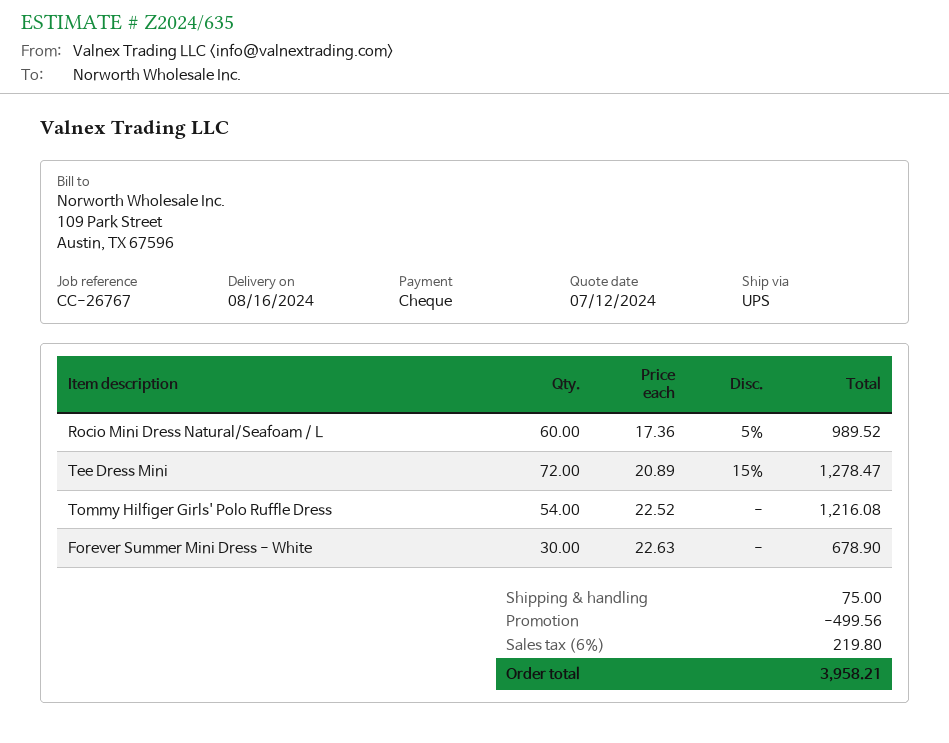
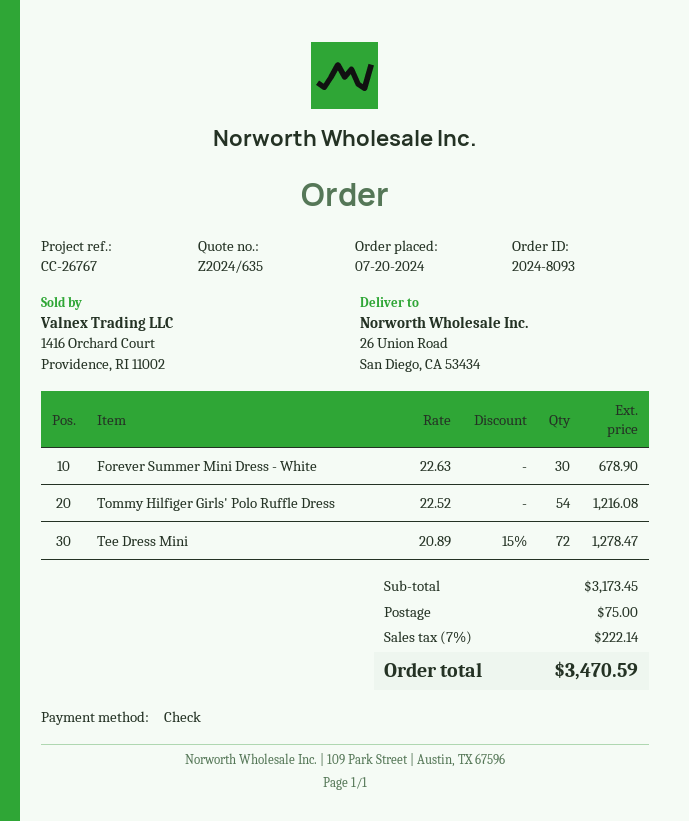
Rocio Mini Dress Natural/Seafoam / L: 60 x 17.36 - 5% = 989.52 -> none
discount: 499.56 -> none
tax: 6% = 219.80 -> 7% = 222.14
total: 3958.21 -> 3470.59

